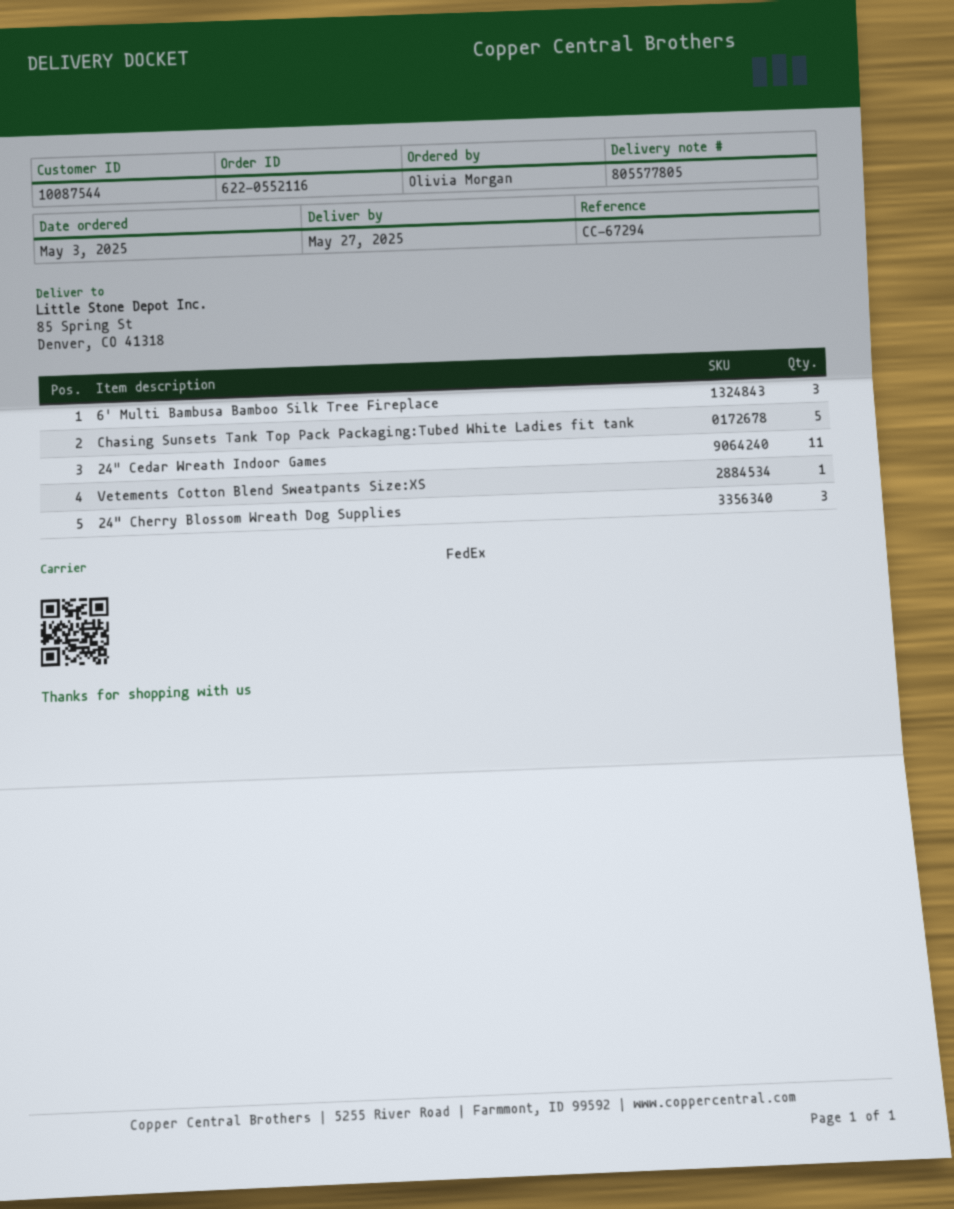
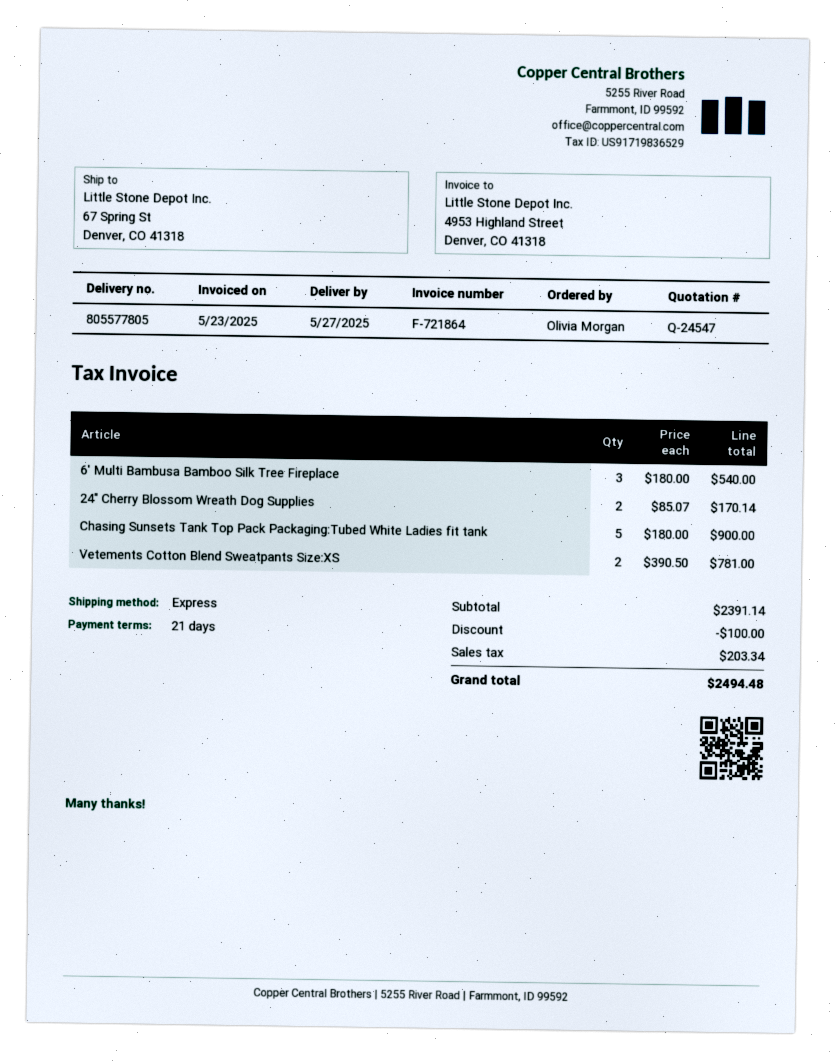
shipping method: FedEx -> express
ship to: 85 Spring St, Denver, CO 41318 -> 67 Spring St, Denver, CO 41318
24" Cedar Wreath Indoor Games: 11 -> none
Vetements Cotton Blend Sweatpants Size:XS: 1 -> 2
24" Cherry Blossom Wreath Dog Supplies: 3 -> 2

